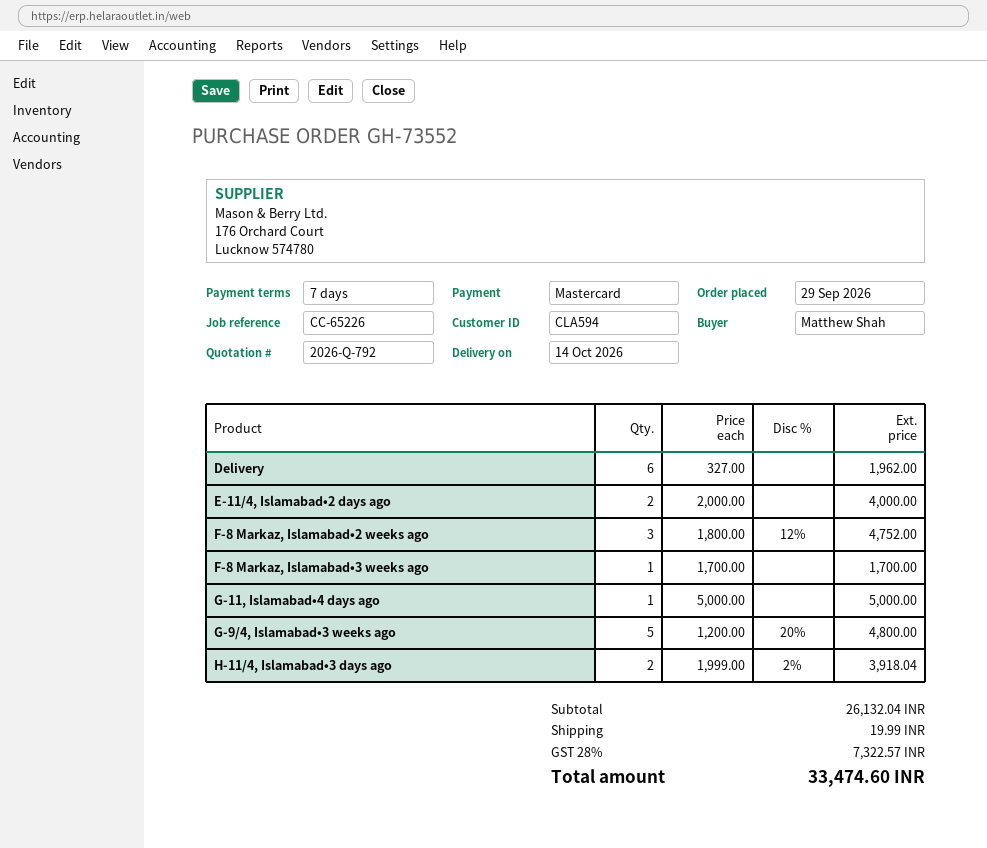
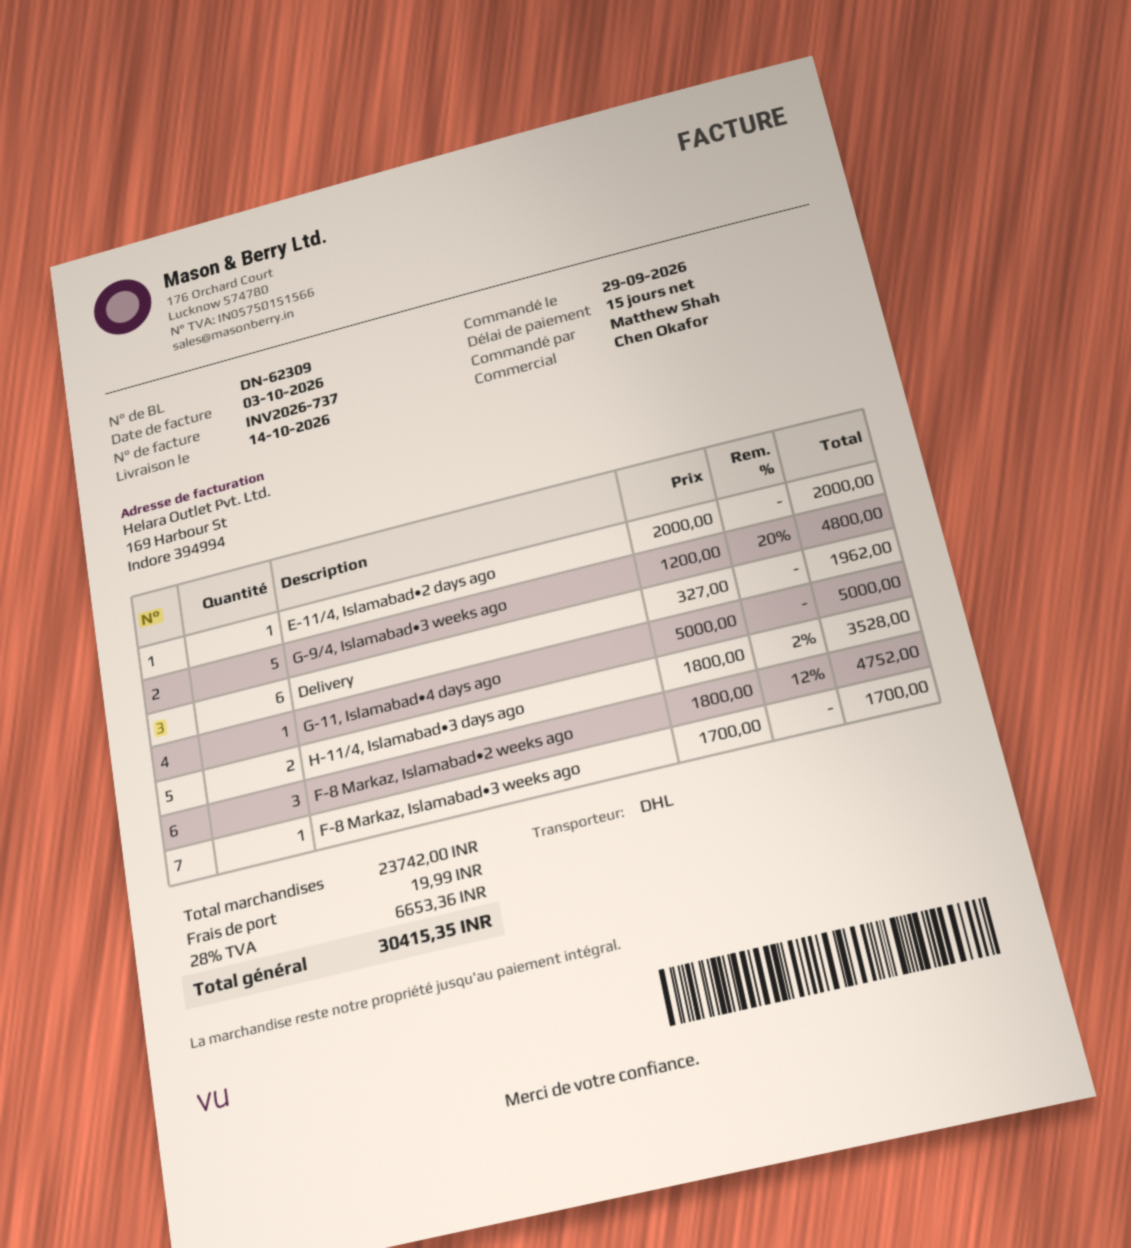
payment terms: 7 days -> 15 days
E-11/4, Islamabad•2 days ago: 2 x 2000.00 = 4000.00 -> 1 x 2000.00 = 2000.00
H-11/4, Islamabad•3 days ago: 2 x 1999.00 - 2% = 3918.04 -> 2 x 1800.00 - 2% = 3528.00
subtotal: 26132.04 -> 23742.00
tax: 28% = 7322.57 -> 28% = 6653.36
total: 33474.60 -> 30415.35

